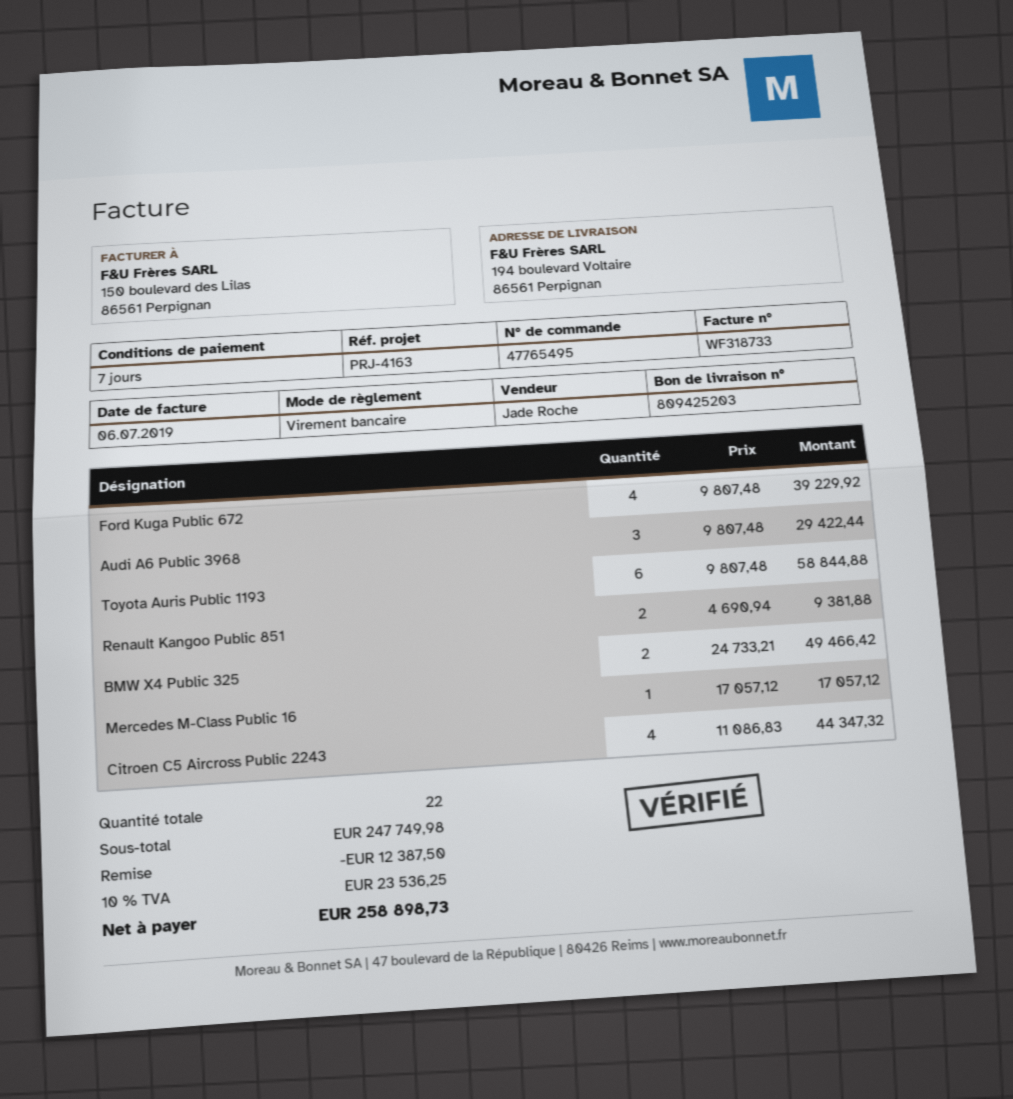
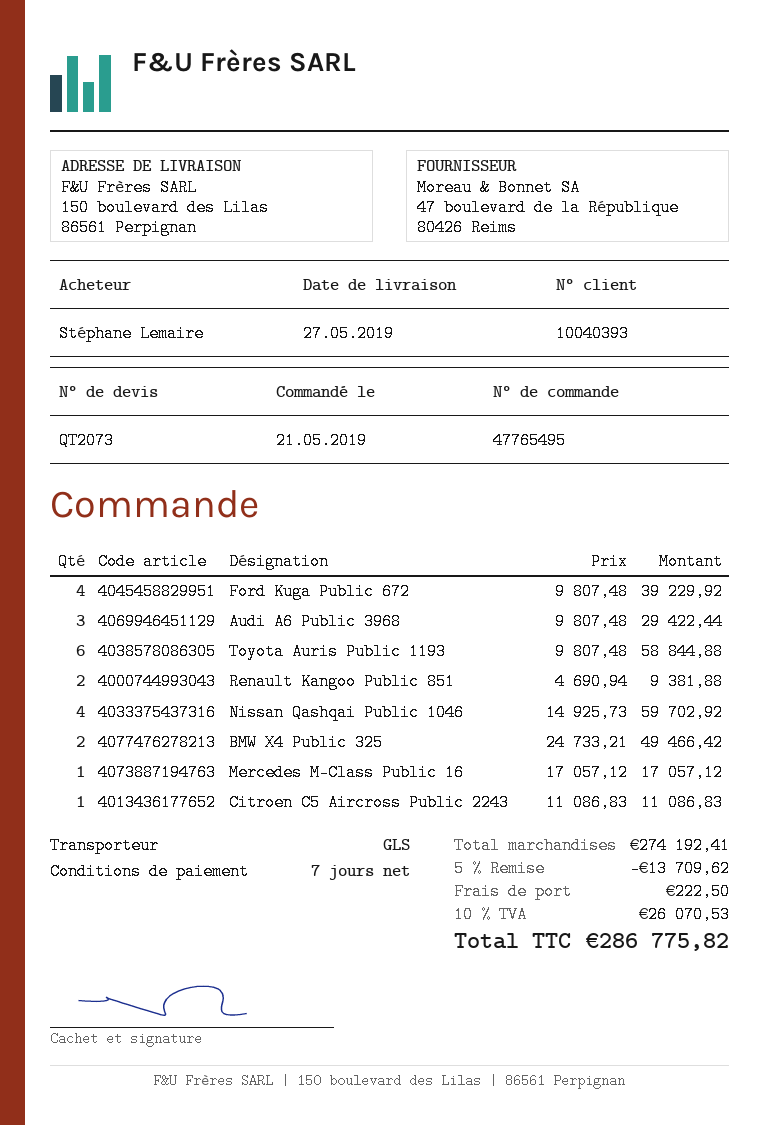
ship to: 194 boulevard Voltaire, 86561 Perpignan -> 150 boulevard des Lilas, 86561 Perpignan
Citroen C5 Aircross Public 2243: 4 x 11086.83 = 44347.32 -> 1 x 11086.83 = 11086.83
Nissan Qashqai Public 1046: none -> 4 x 14925.73 = 59702.92
subtotal: 247749.98 -> 274192.41
discount: 12387.50 -> 13709.62
shipping: none -> 222.50
tax: 10% = 23536.25 -> 10% = 26070.53
total: 258898.73 -> 286775.82

